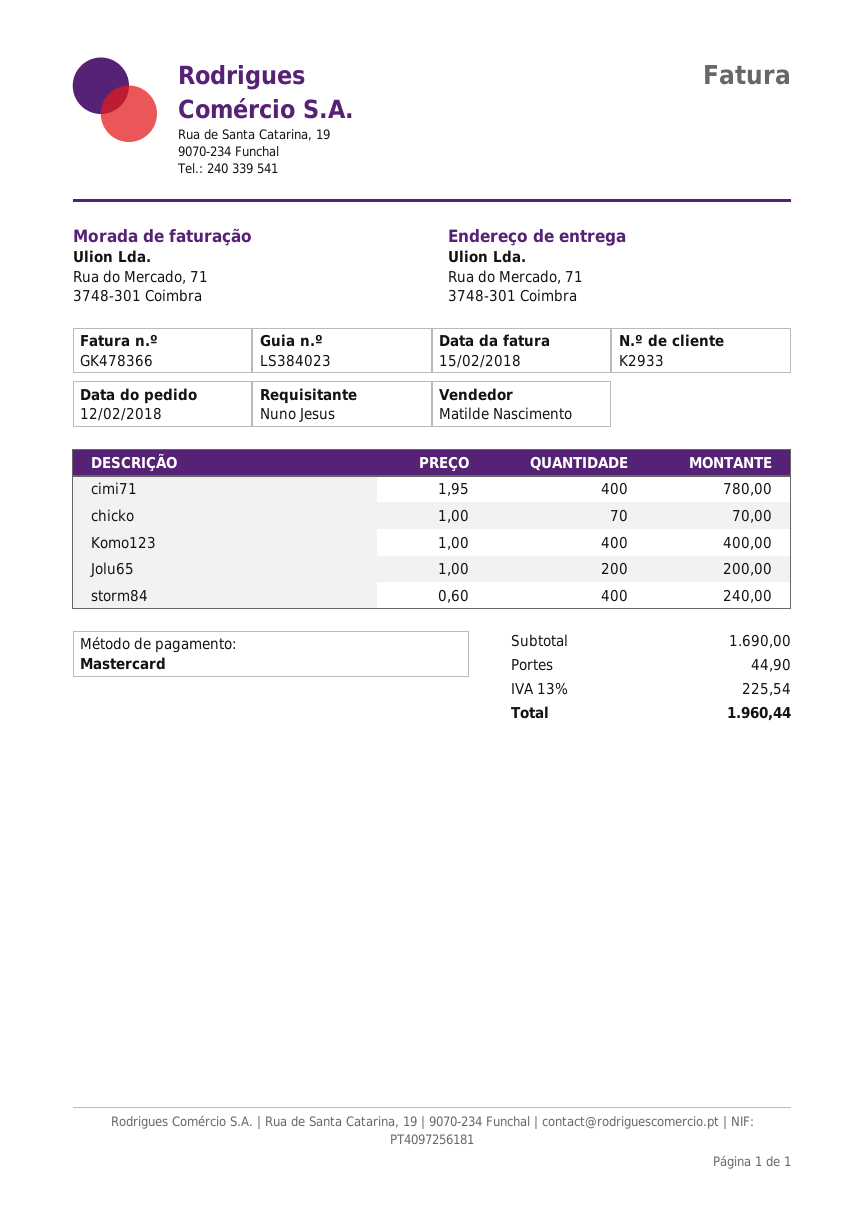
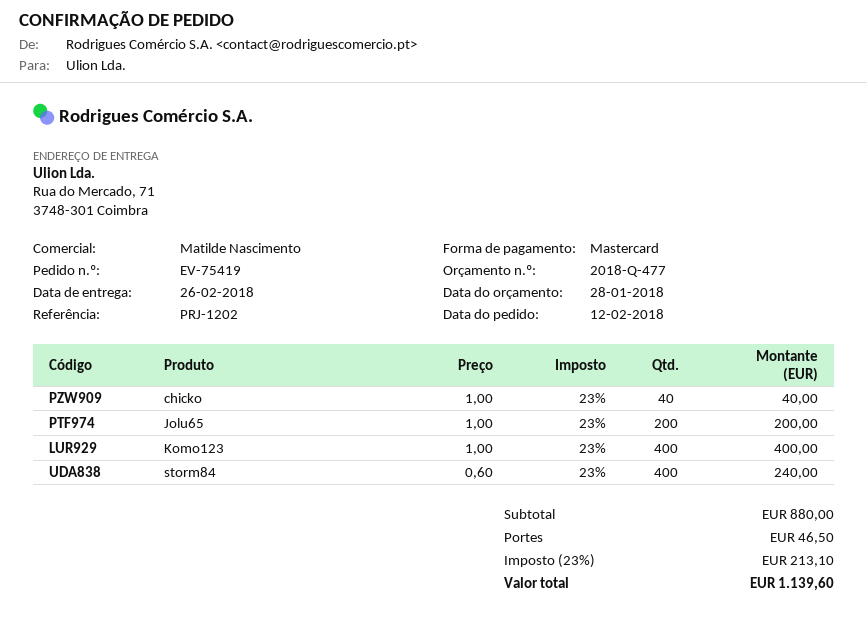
cimi71: 400 x 1.95 = 780.00 -> none
chicko: 70 x 1.00 = 70.00 -> 40 x 1.00 = 40.00
subtotal: 1690.00 -> 880.00
shipping: 44.90 -> 46.50
tax: 13% = 225.54 -> 23% = 213.10
total: 1960.44 -> 1139.60

